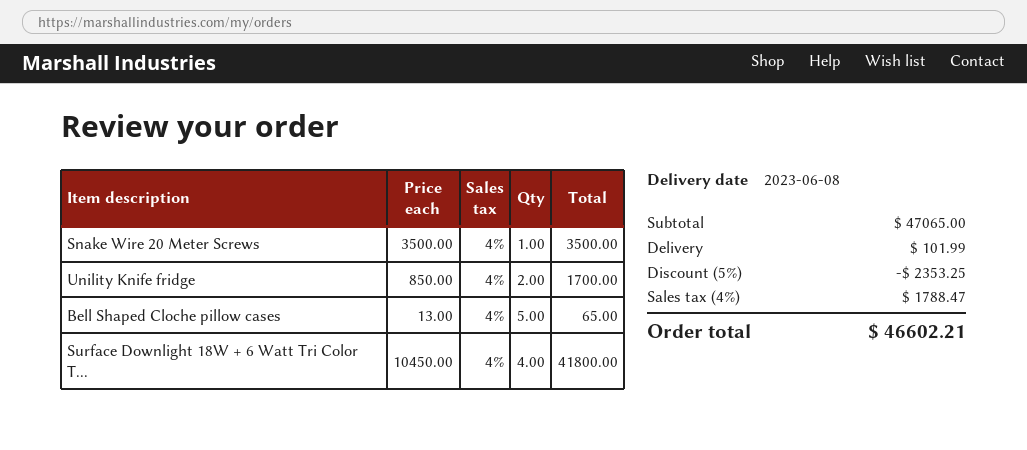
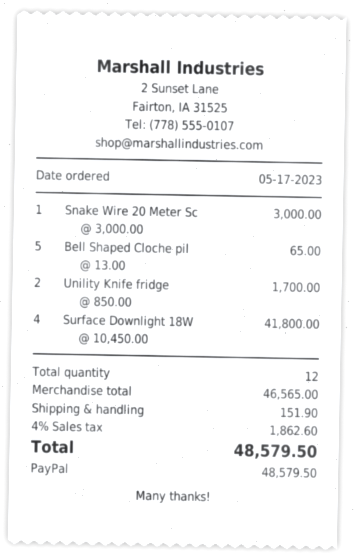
Snake Wire 20 Meter Screws: 1 x 3500.00 = 3500.00 -> 1 x 3000.00 = 3000.00
subtotal: 47065.00 -> 46565.00
discount: 5% = 2353.25 -> none
shipping: 101.99 -> 151.90
tax: 4% = 1788.47 -> 4% = 1862.60
total: 46602.21 -> 48579.50

